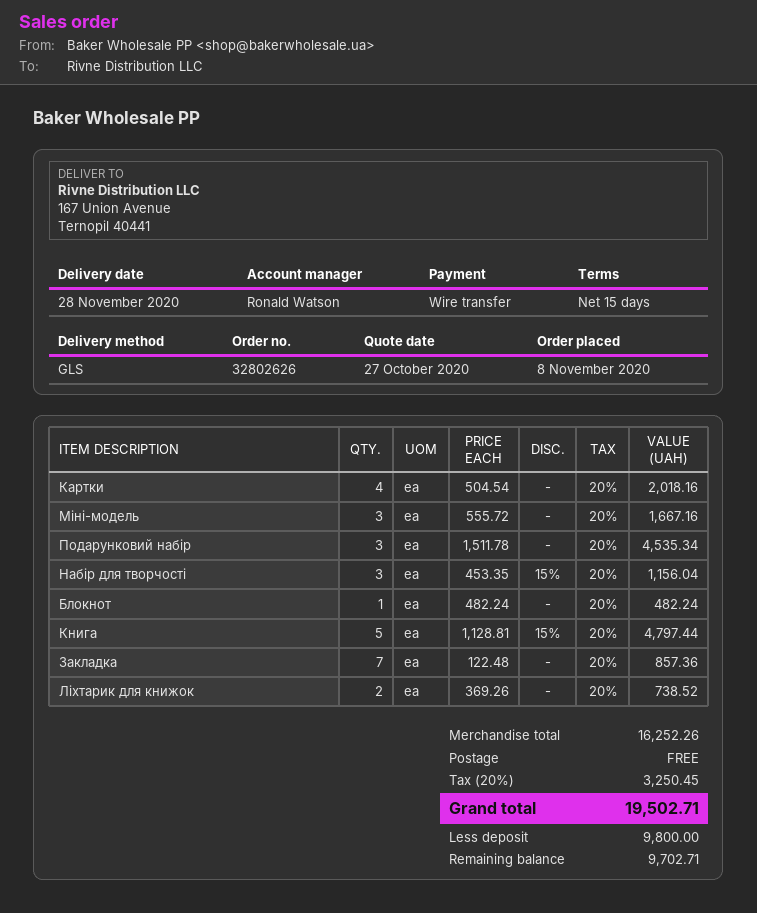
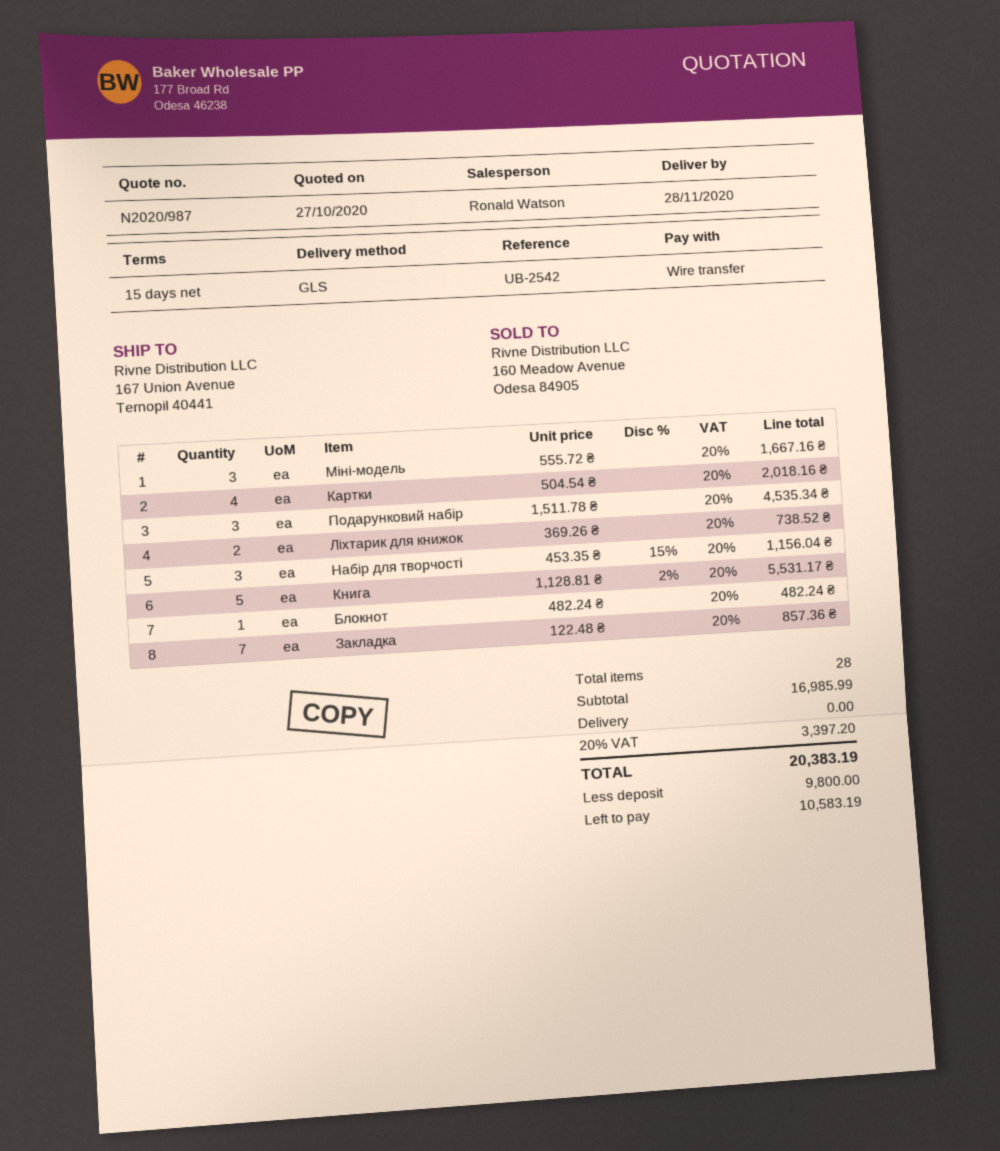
Книга: 5 x 1128.81 - 15% = 4797.44 -> 5 x 1128.81 - 2% = 5531.17
subtotal: 16252.26 -> 16985.99
tax: 20% = 3250.45 -> 20% = 3397.20
total: 19502.71 -> 20383.19
balance: 9702.71 -> 10583.19

